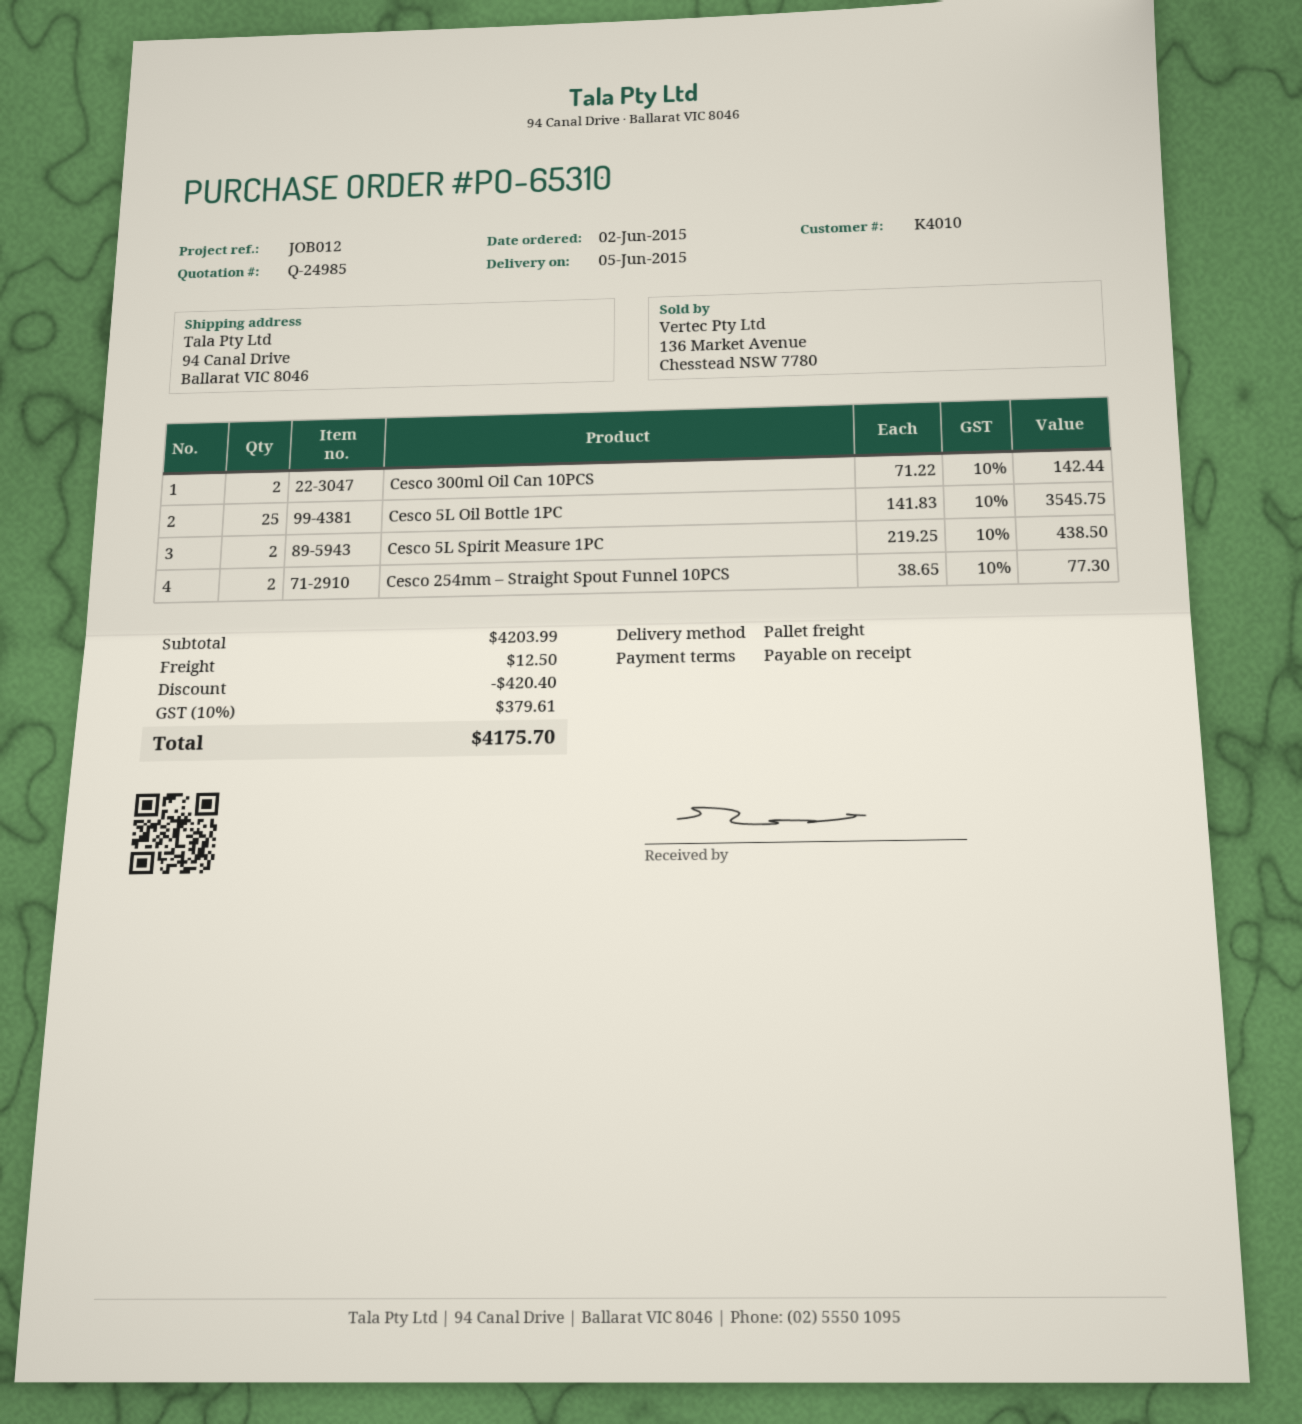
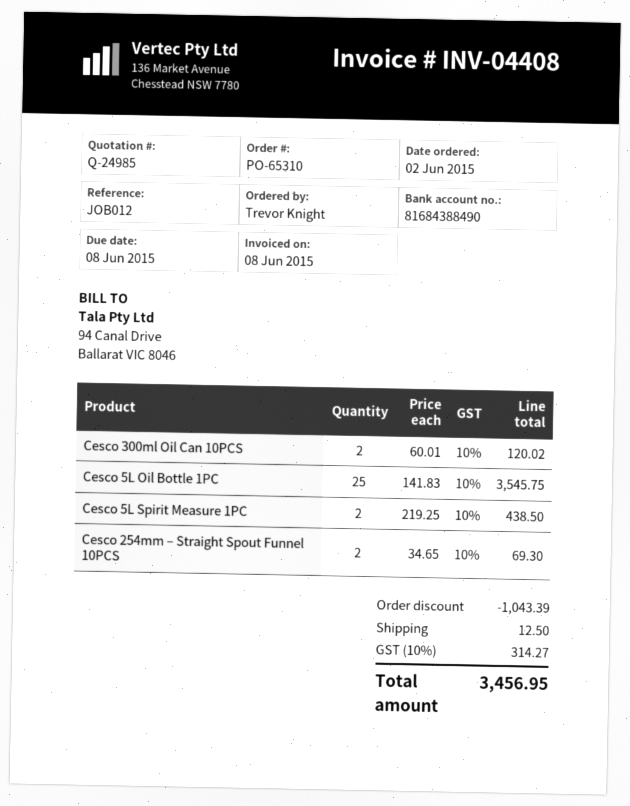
Cesco 300ml Oil Can 10PCS: 2 x 71.22 = 142.44 -> 2 x 60.01 = 120.02
Cesco 254mm – Straight Spout Funnel 10PCS: 2 x 38.65 = 77.30 -> 2 x 34.65 = 69.30
discount: 420.40 -> 1043.39
tax: 10% = 379.61 -> 10% = 314.27
total: 4175.70 -> 3456.95

